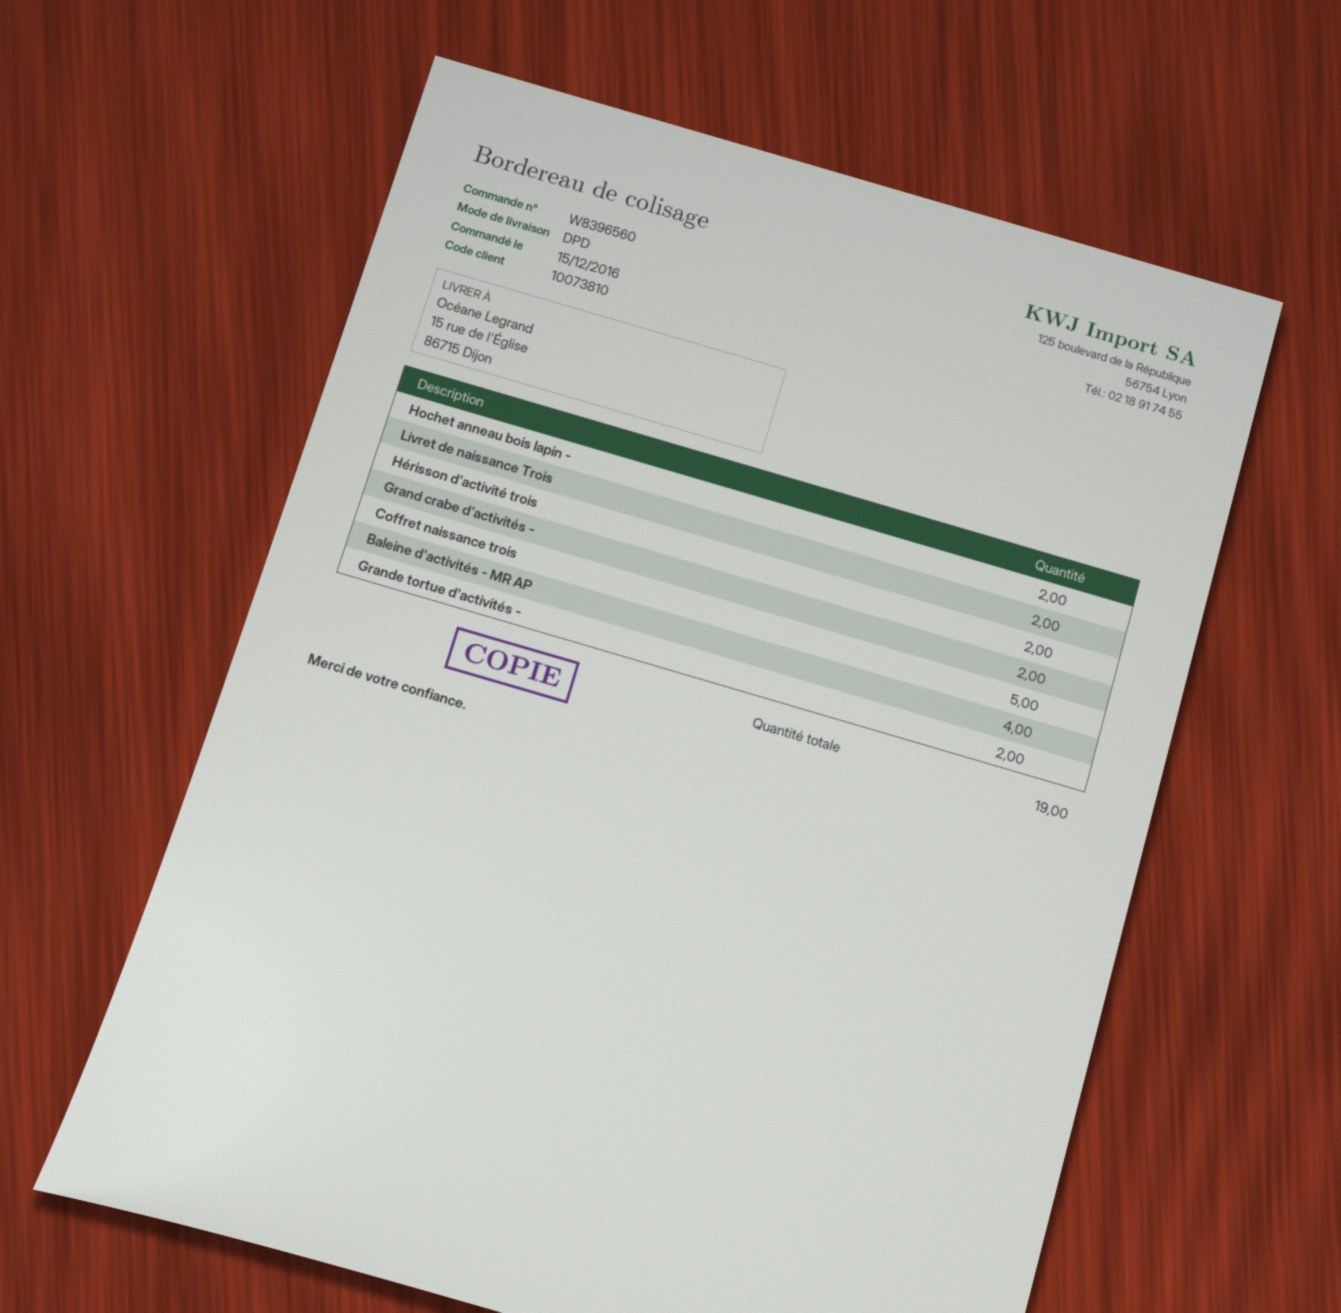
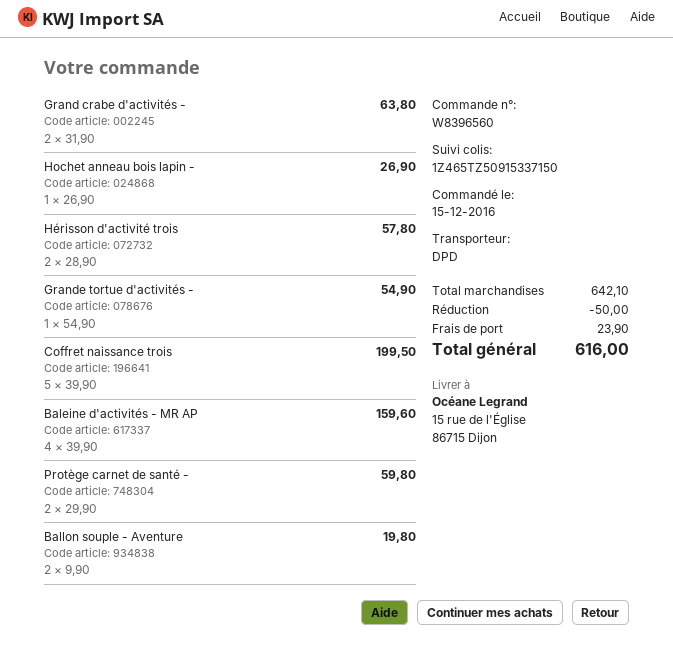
Hochet anneau bois lapin -: 2 -> 1
Livret de naissance Trois: 2 -> none
Grande tortue d'activités -: 2 -> 1
Protège carnet de santé -: none -> 2
Ballon souple - Aventure: none -> 2

